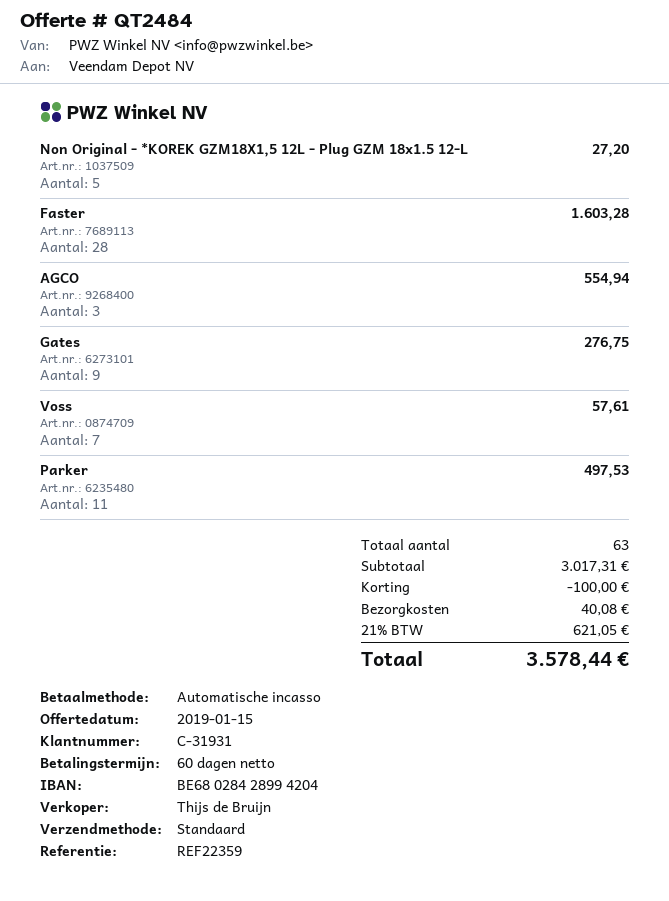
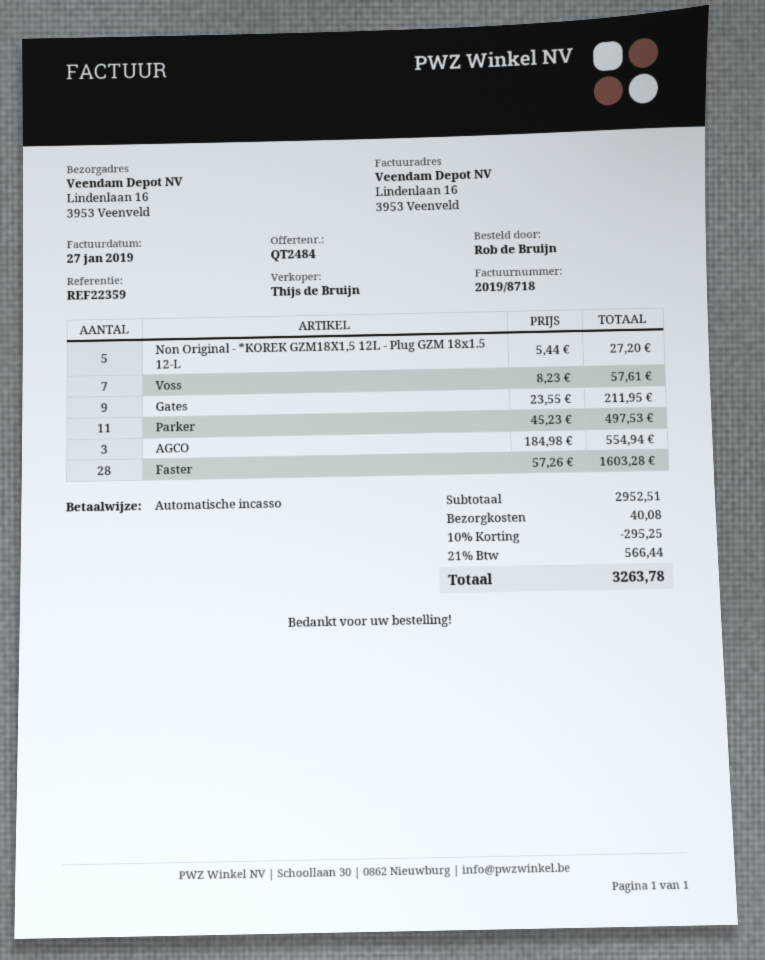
Gates: 9 for 276.75 -> 9 for 211.95
subtotal: 3017.31 -> 2952.51
discount: 100.00 -> 295.25
tax: 21% = 621.05 -> 21% = 566.44
total: 3578.44 -> 3263.78

